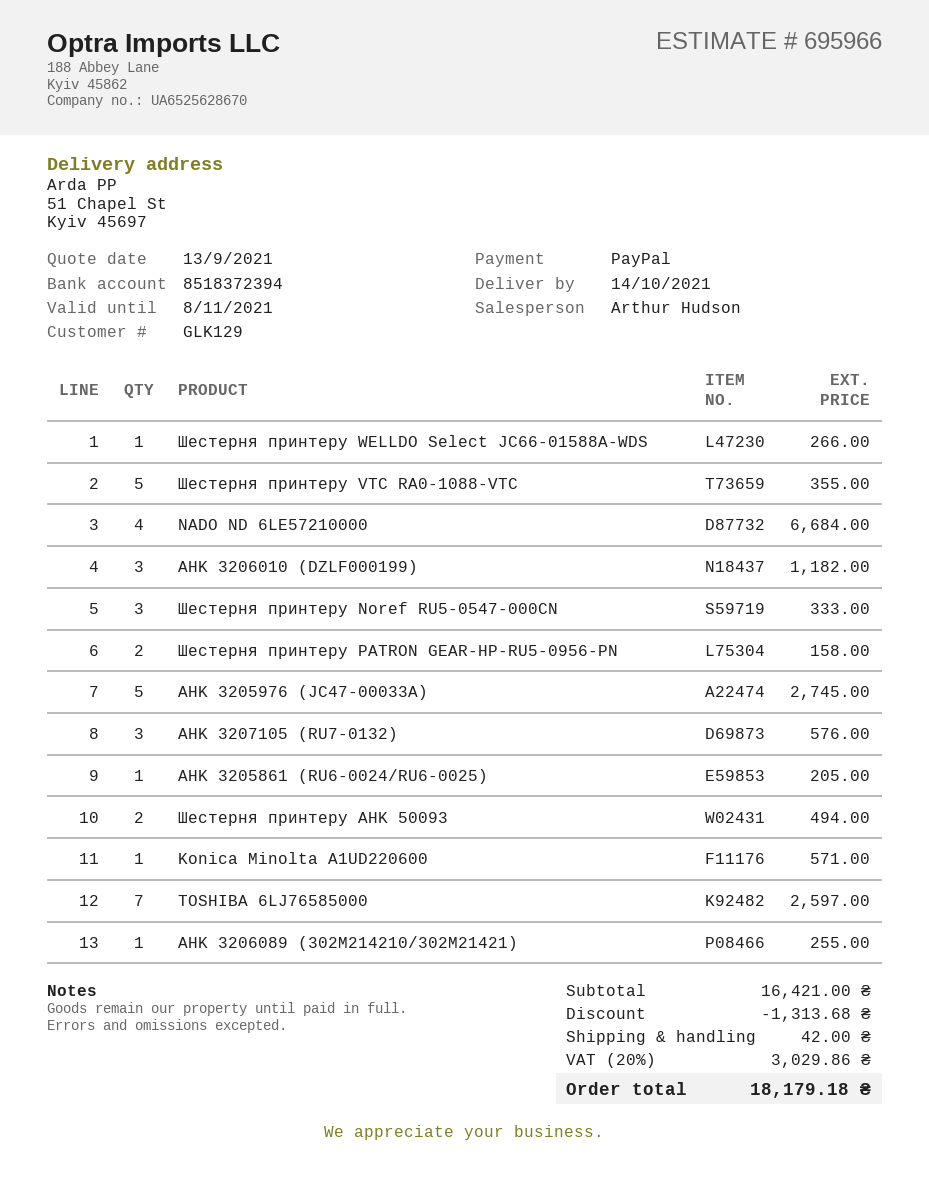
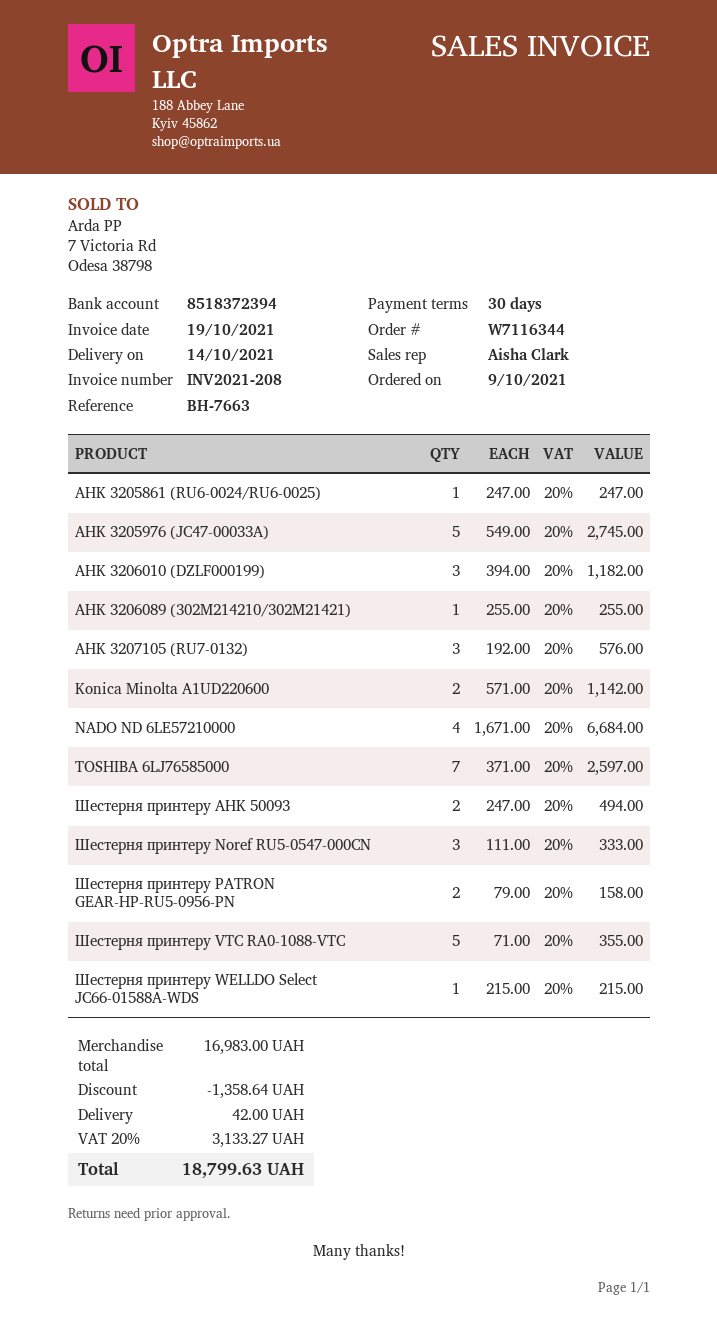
sales rep: Arthur Hudson -> Aisha Clark
Шестерня принтеру WELLDO Select JC66-01588A-WDS: 1 for 266.00 -> 1 for 215.00
AHK 3205861 (RU6-0024/RU6-0025): 1 for 205.00 -> 1 for 247.00
Konica Minolta A1UD220600: 1 for 571.00 -> 2 for 1142.00
subtotal: 16421.00 -> 16983.00
discount: 1313.68 -> 1358.64
tax: 20% = 3029.86 -> 20% = 3133.27
total: 18179.18 -> 18799.63

